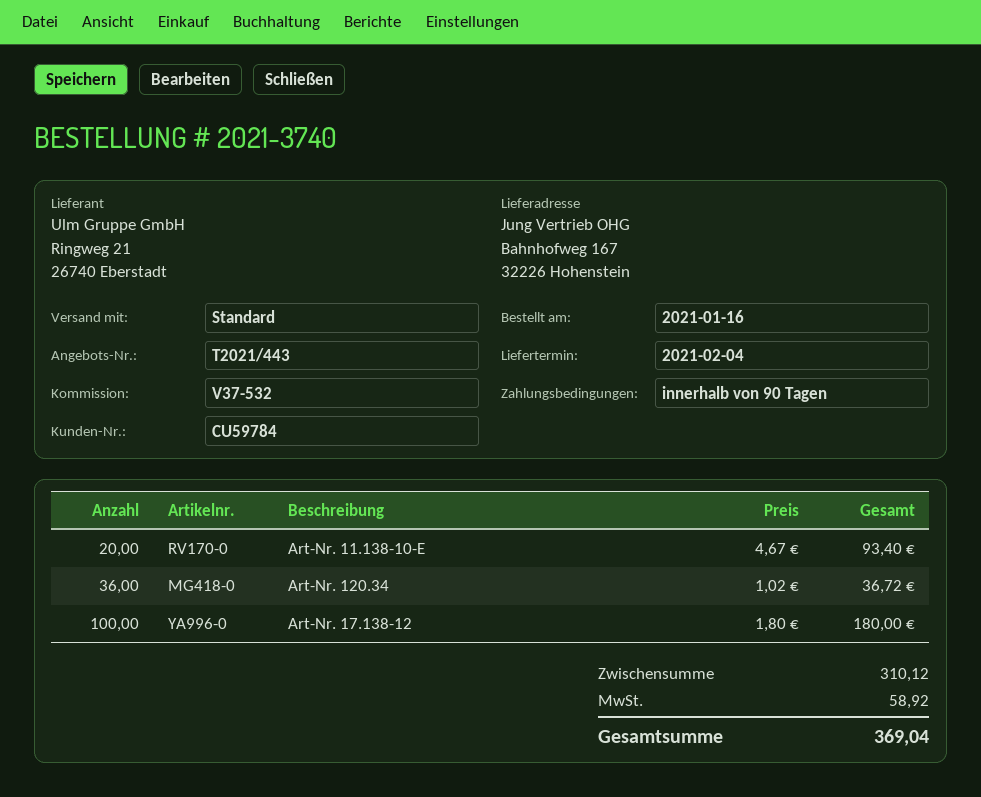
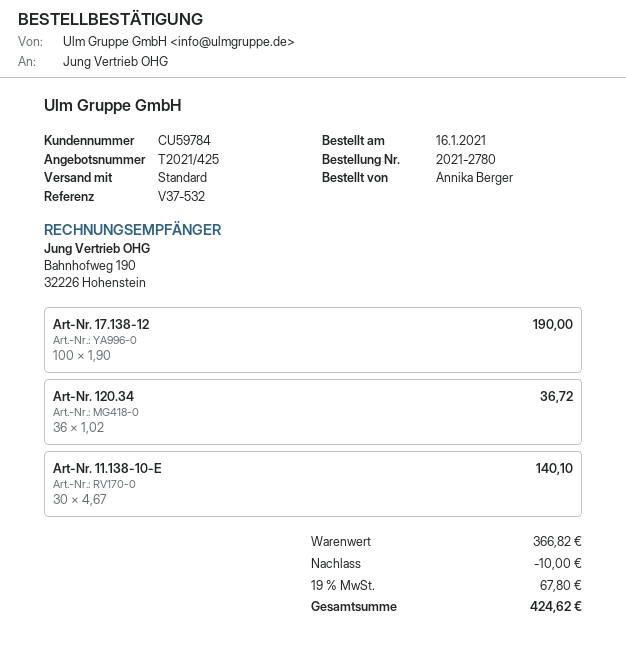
quote number: T2021/443 -> T2021/425
order number: 2021-3740 -> 2021-2780
Art-Nr. 11.138-10-E: 20 x 4.67 = 93.40 -> 30 x 4.67 = 140.10
Art-Nr. 17.138-12: 100 x 1.80 = 180.00 -> 100 x 1.90 = 190.00
subtotal: 310.12 -> 366.82
discount: none -> 10.00
tax: 58.92 -> 67.80
total: 369.04 -> 424.62

